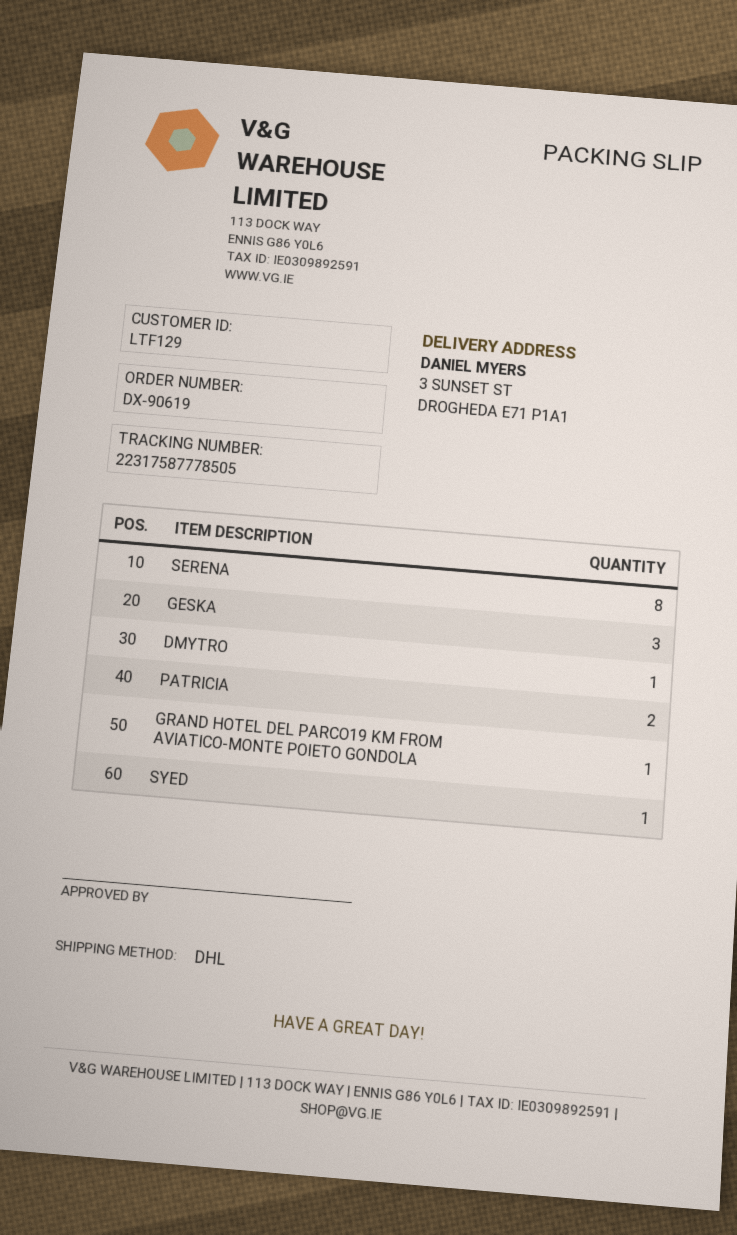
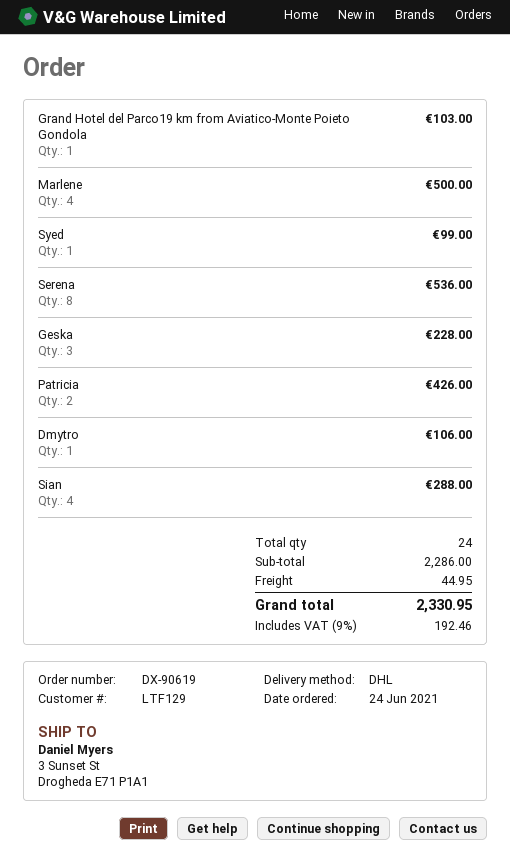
Marlene: none -> 4
Sian: none -> 4

